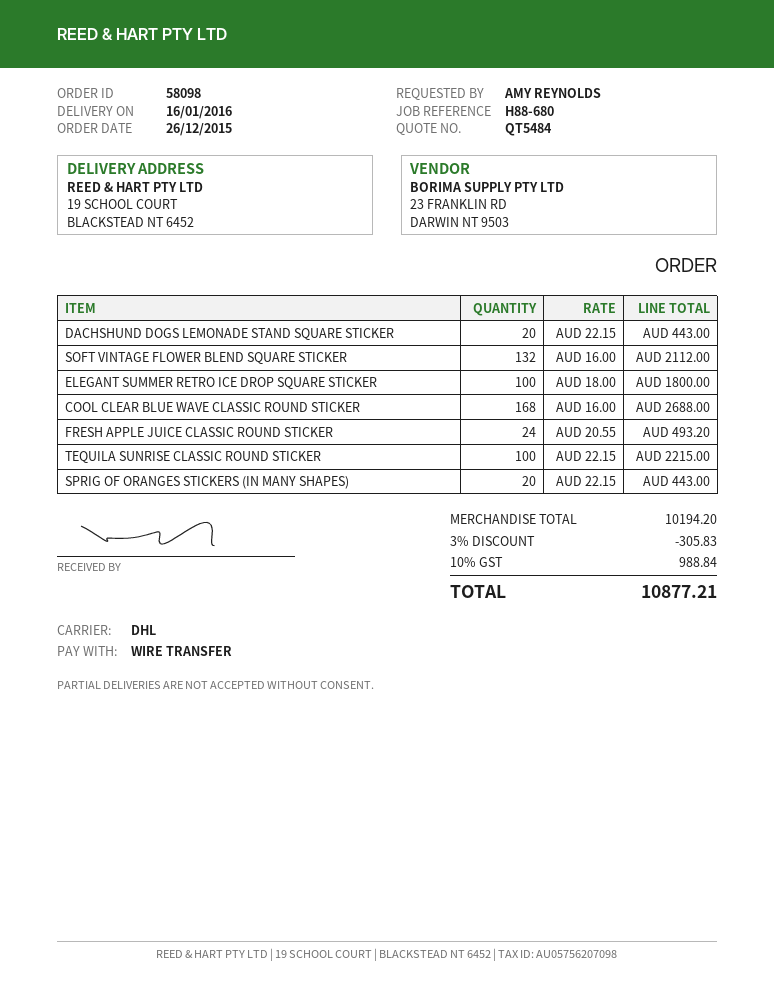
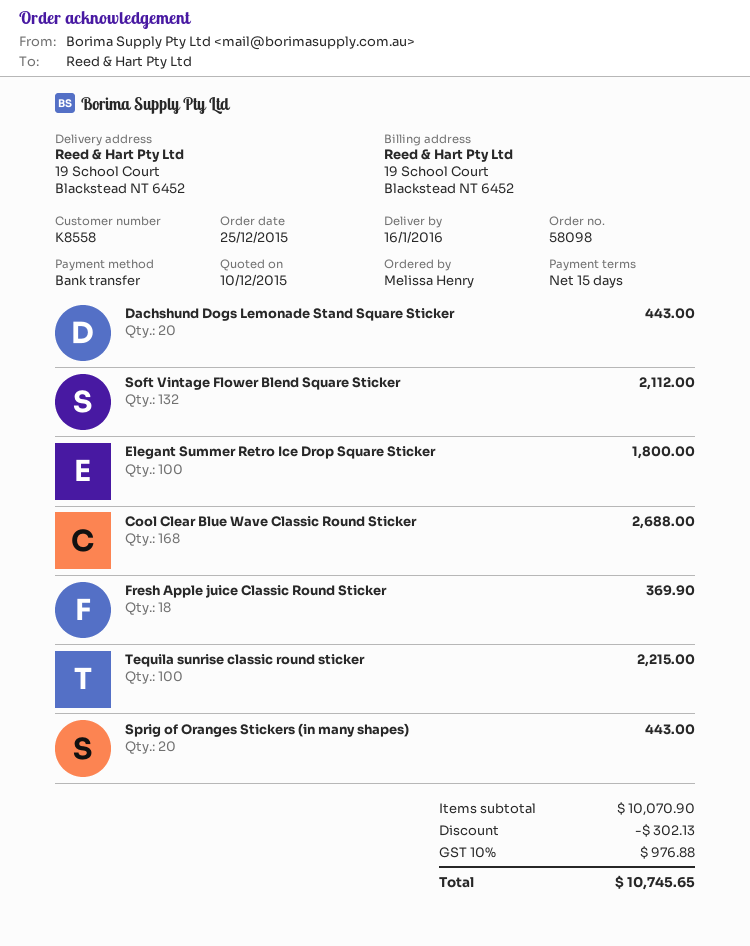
order date: 2015-12-26 -> 2015-12-25
ordered by: AMY REYNOLDS -> Melissa Henry
FRESH APPLE JUICE CLASSIC ROUND STICKER: 24 for 493.20 -> 18 for 369.90
subtotal: 10194.20 -> 10070.90
discount: 305.83 -> 302.13
tax: 10% = 988.84 -> 10% = 976.88
total: 10877.21 -> 10745.65

